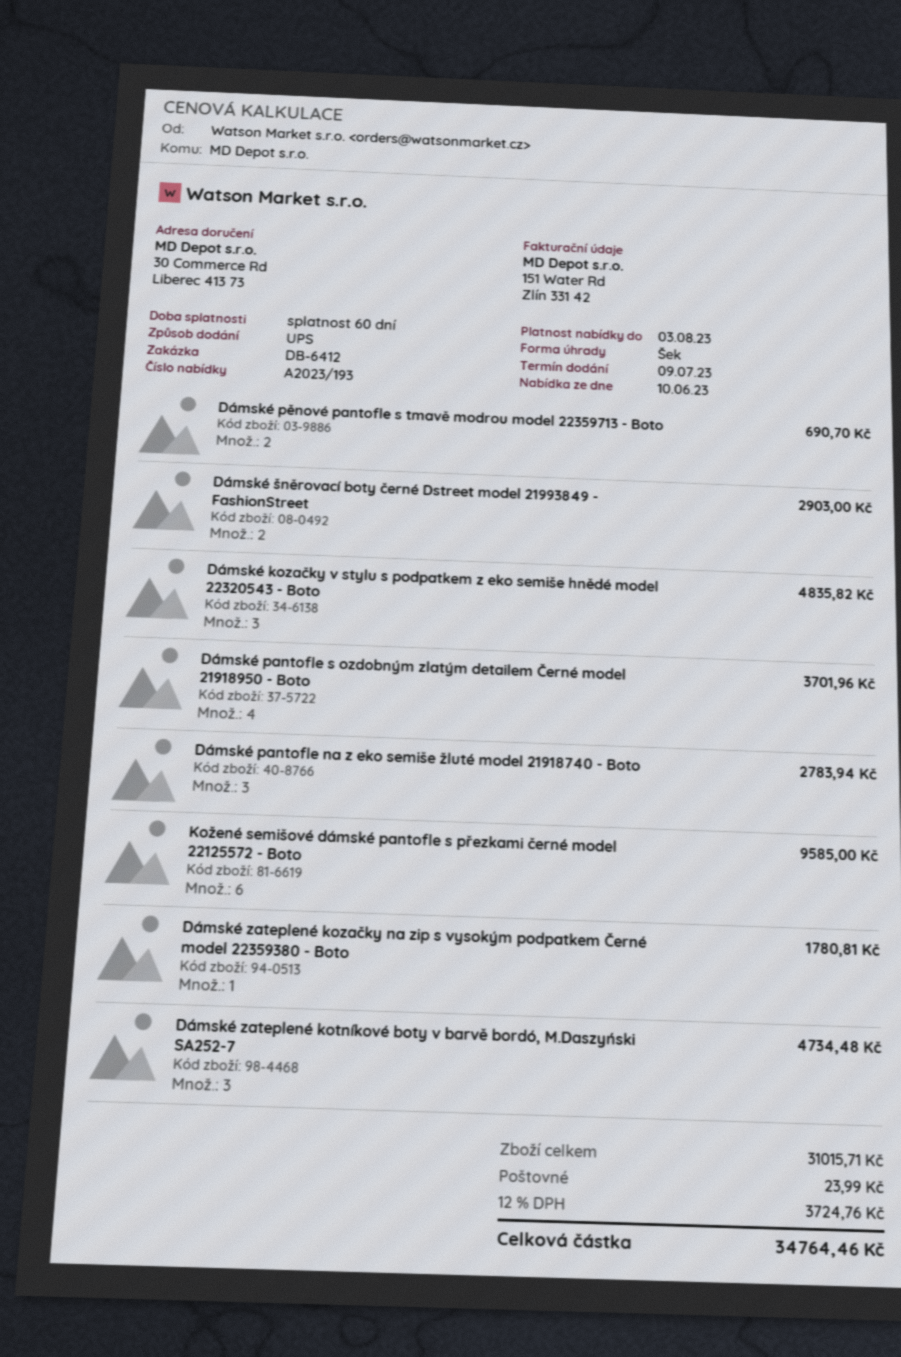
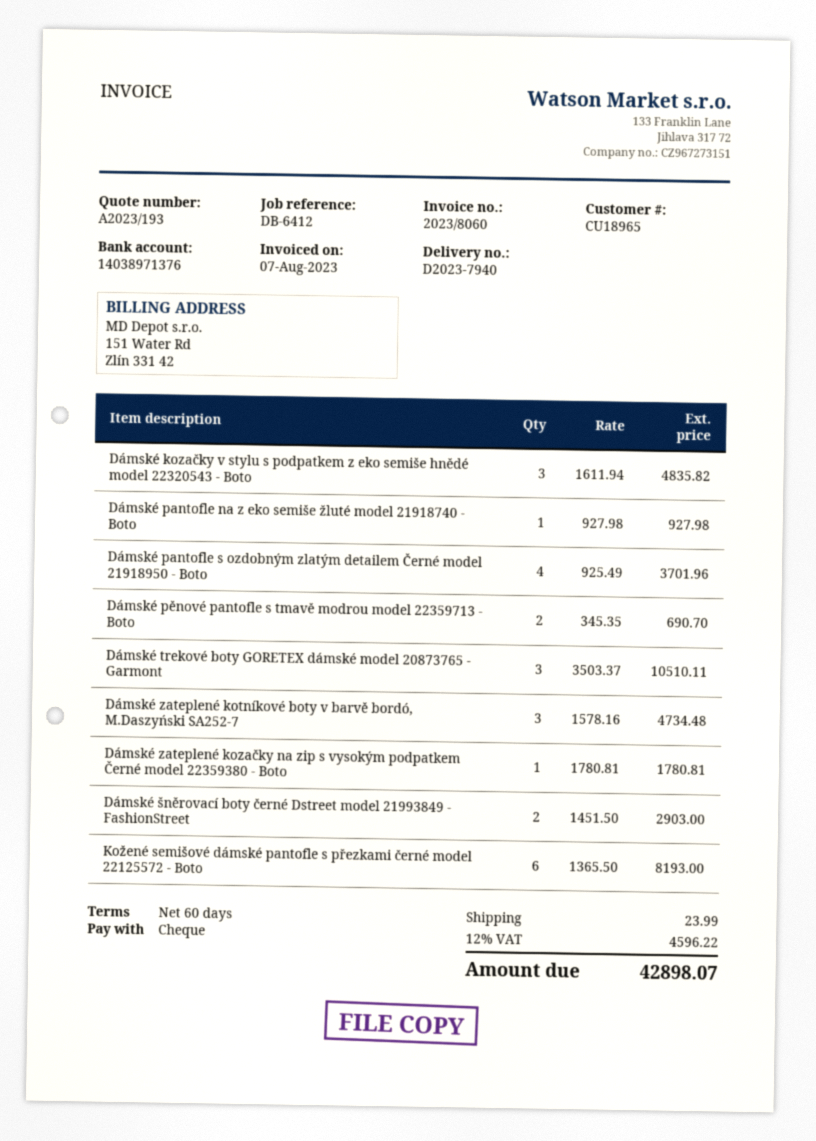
Dámské pantofle na z eko semiše žluté model 21918740 - Boto: 3 for 2783.94 -> 1 for 927.98
Kožené semišové dámské pantofle s přezkami černé model 22125572 - Boto: 6 for 9585.00 -> 6 for 8193.00
Dámské trekové boty GORETEX dámské model 20873765 - Garmont: none -> 3 for 10510.11
tax: 12% = 3724.76 -> 12% = 4596.22
total: 34764.46 -> 42898.07

